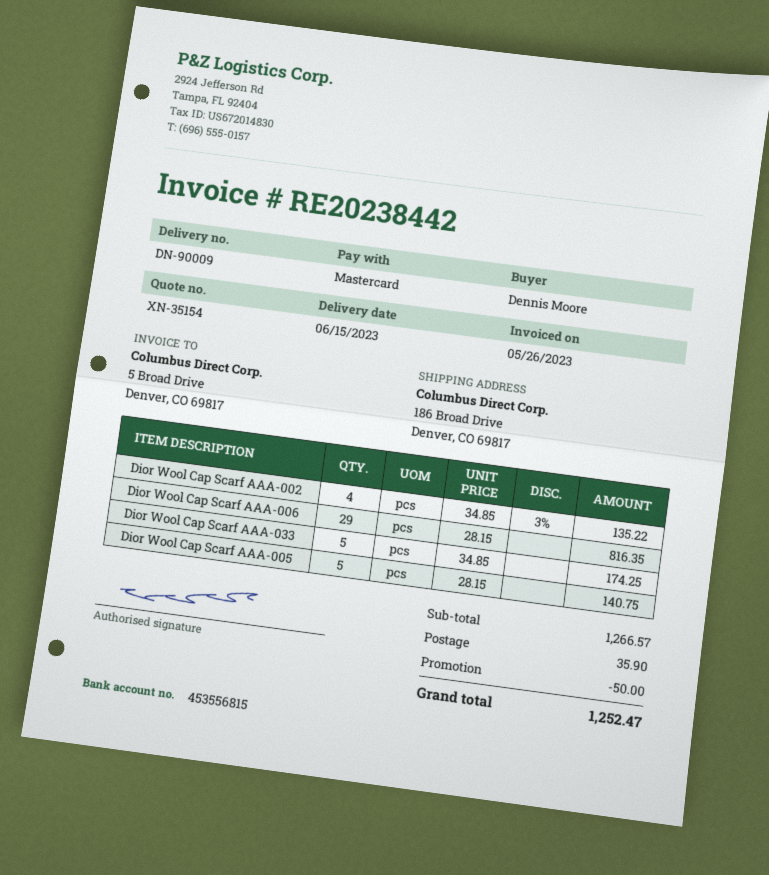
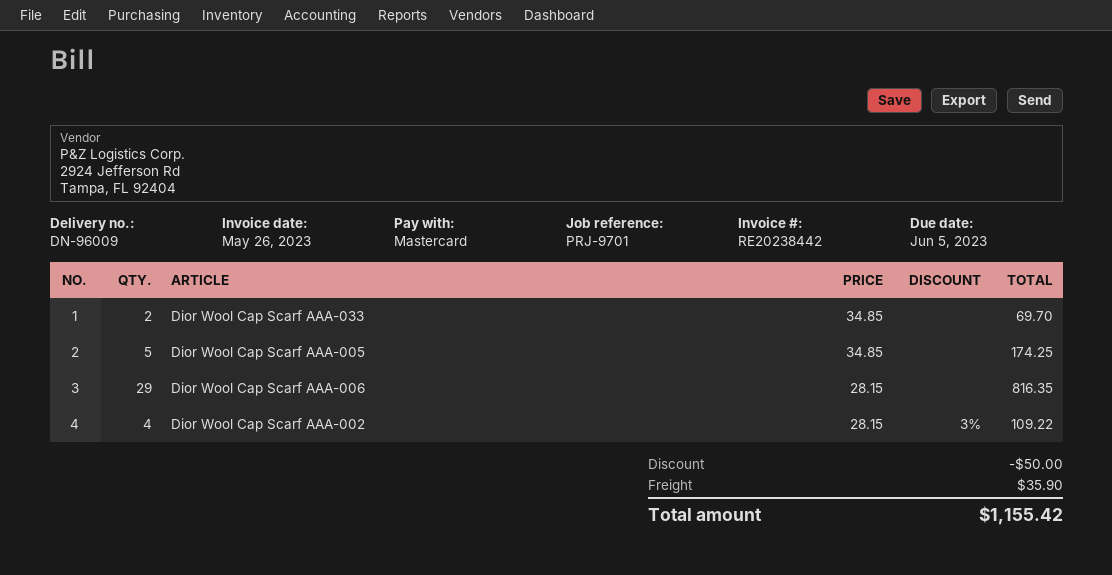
delivery note number: DN-90009 -> DN-96009
Dior Wool Cap Scarf AAA-002: 4 x 34.85 - 3% = 135.22 -> 4 x 28.15 - 3% = 109.22
Dior Wool Cap Scarf AAA-033: 5 x 34.85 = 174.25 -> 2 x 34.85 = 69.70
Dior Wool Cap Scarf AAA-005: 5 x 28.15 = 140.75 -> 5 x 34.85 = 174.25
total: 1252.47 -> 1155.42

